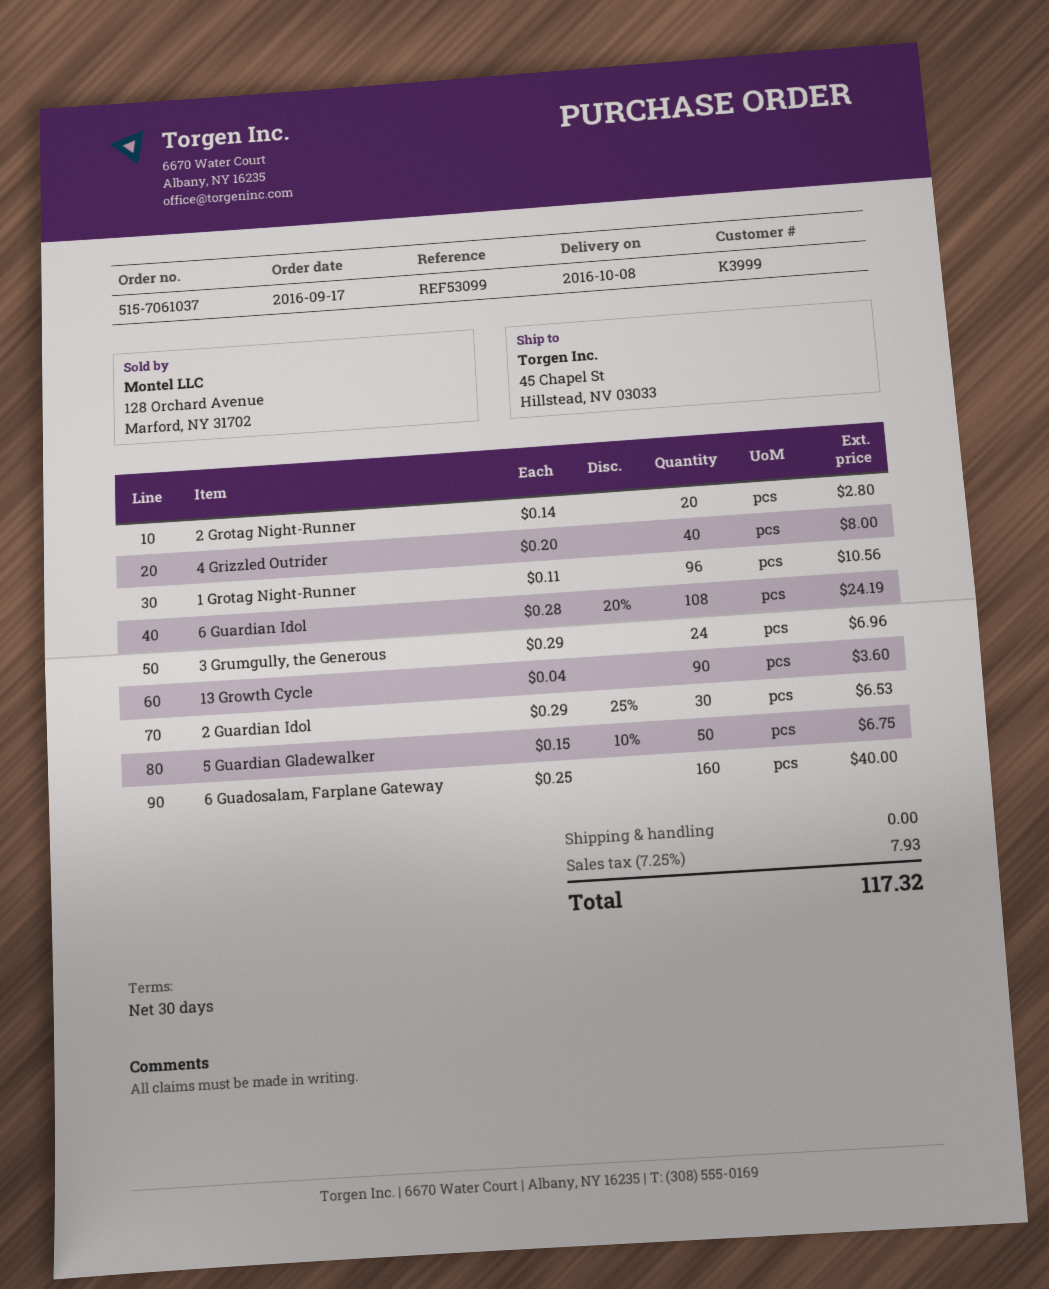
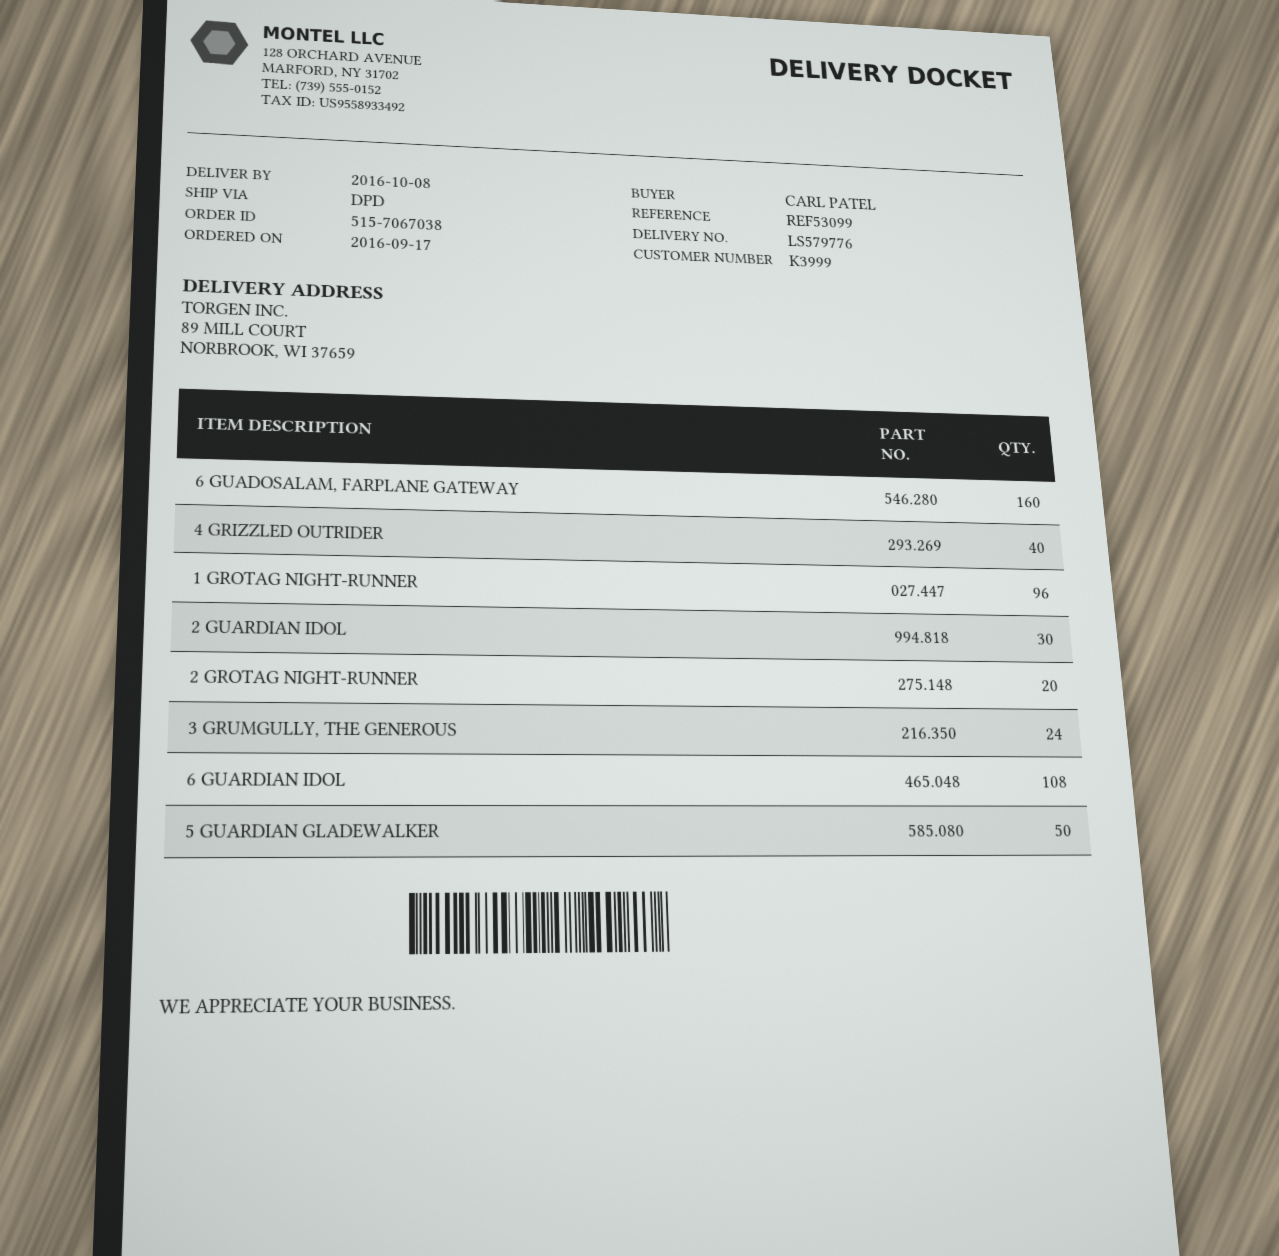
order number: 515-7061037 -> 515-7067038
ship to: 45 Chapel St, Hillstead, NV 03033 -> 89 MILL COURT, NORBROOK, WI 37659
13 Growth Cycle: 90 -> none

